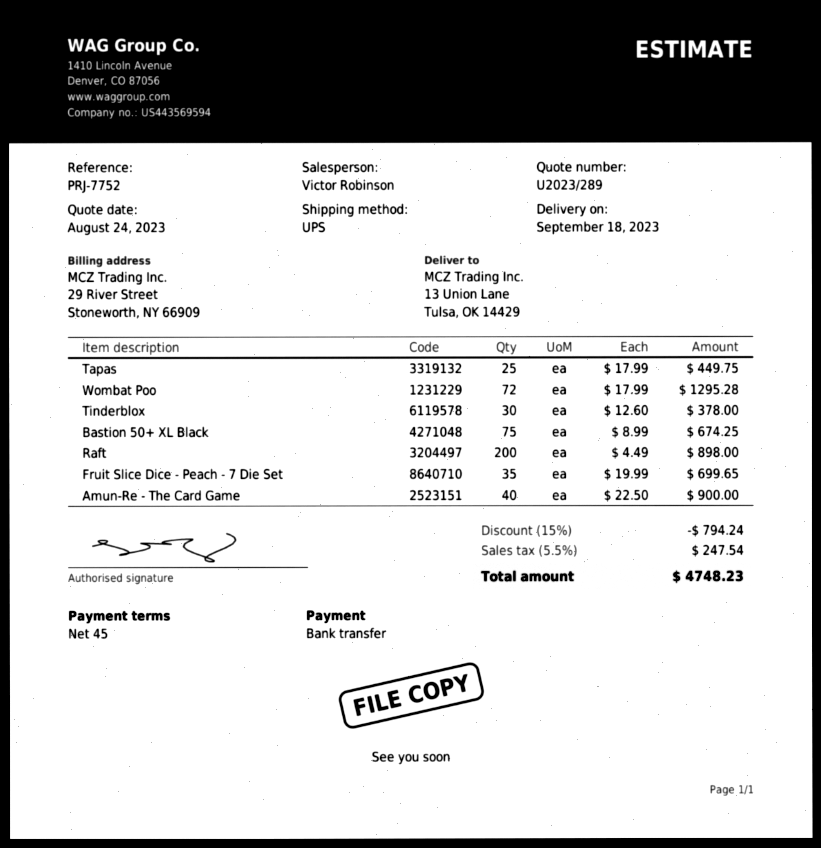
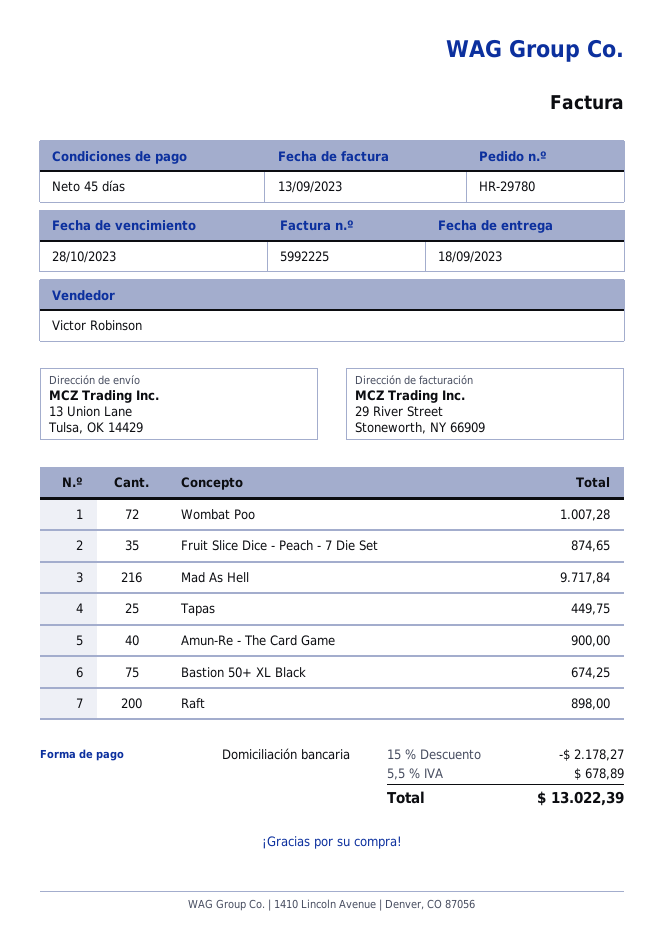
payment method: bank transfer -> direct debit
Wombat Poo: 72 for 1295.28 -> 72 for 1007.28
Tinderblox: 30 for 378.00 -> none
Fruit Slice Dice - Peach - 7 Die Set: 35 for 699.65 -> 35 for 874.65
Mad As Hell: none -> 216 for 9717.84
discount: 15% = 794.24 -> 15% = 2178.27
tax: 5.5% = 247.54 -> 5.5% = 678.89
total: 4748.23 -> 13022.39

